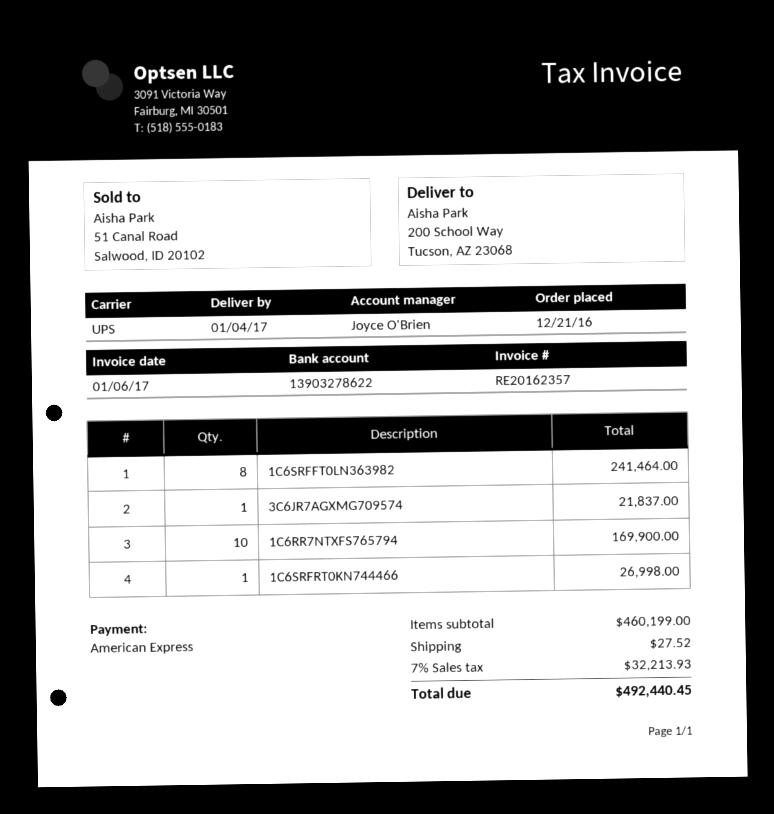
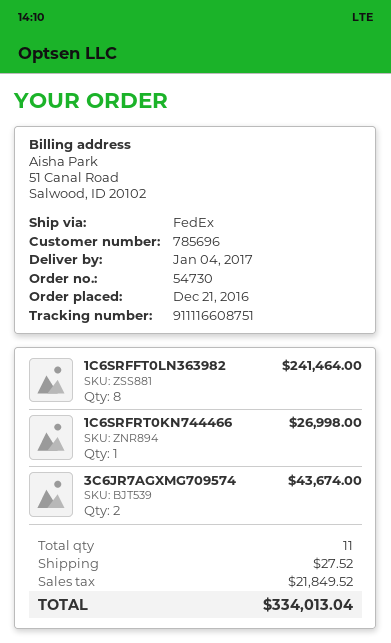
shipping method: UPS -> FedEx
3C6JR7AGXMG709574: 1 for 21837.00 -> 2 for 43674.00
1C6RR7NTXFS765794: 10 for 169900.00 -> none
tax: 32213.93 -> 21849.52
total: 492440.45 -> 334013.04

